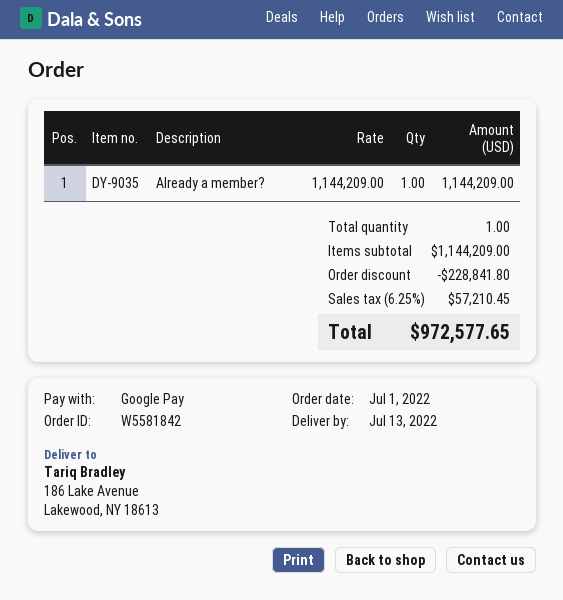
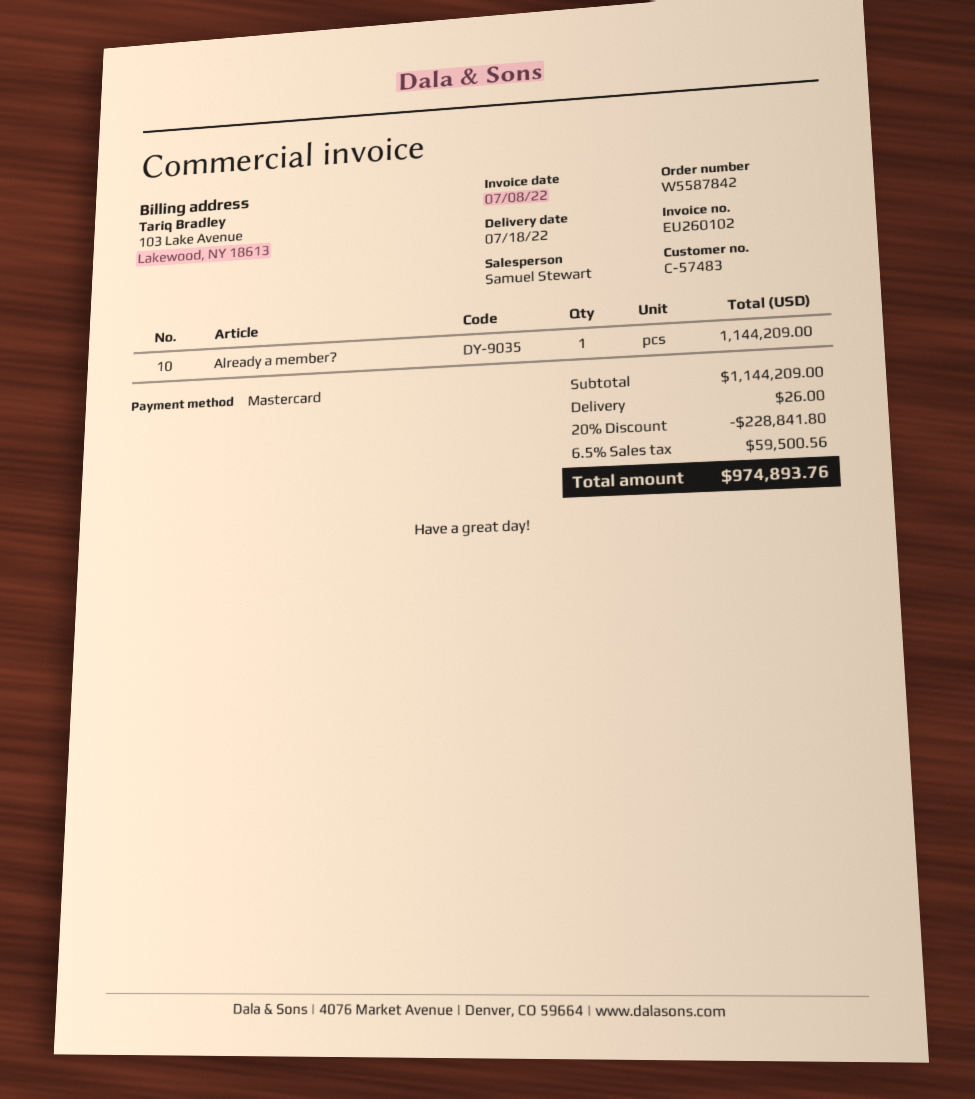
order number: W5581842 -> W5587842
delivery date: 2022-07-13 -> 2022-07-18
payment method: Google Pay -> Mastercard
shipping: none -> 26.00
tax: 6.25% = 57210.45 -> 6.5% = 59500.56
total: 972577.65 -> 974893.76

